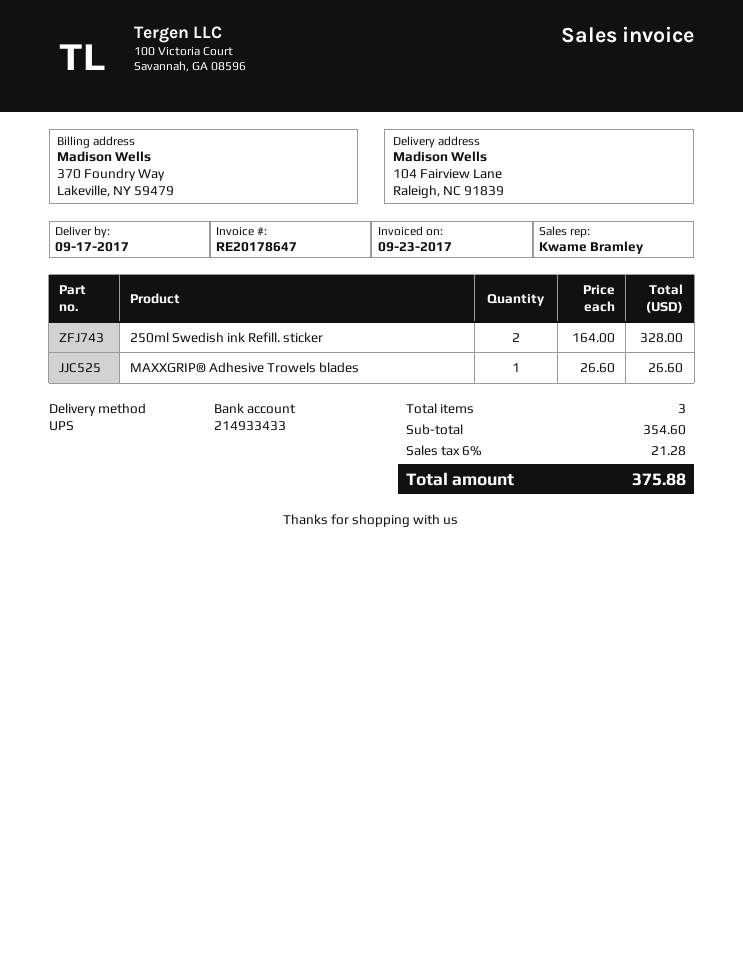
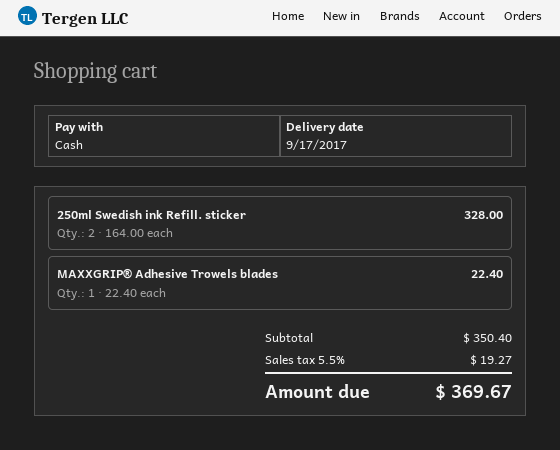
MAXXGRIP® Adhesive Trowels blades: 1 x 26.60 = 26.60 -> 1 x 22.40 = 22.40
subtotal: 354.60 -> 350.40
tax: 6% = 21.28 -> 5.5% = 19.27
total: 375.88 -> 369.67

